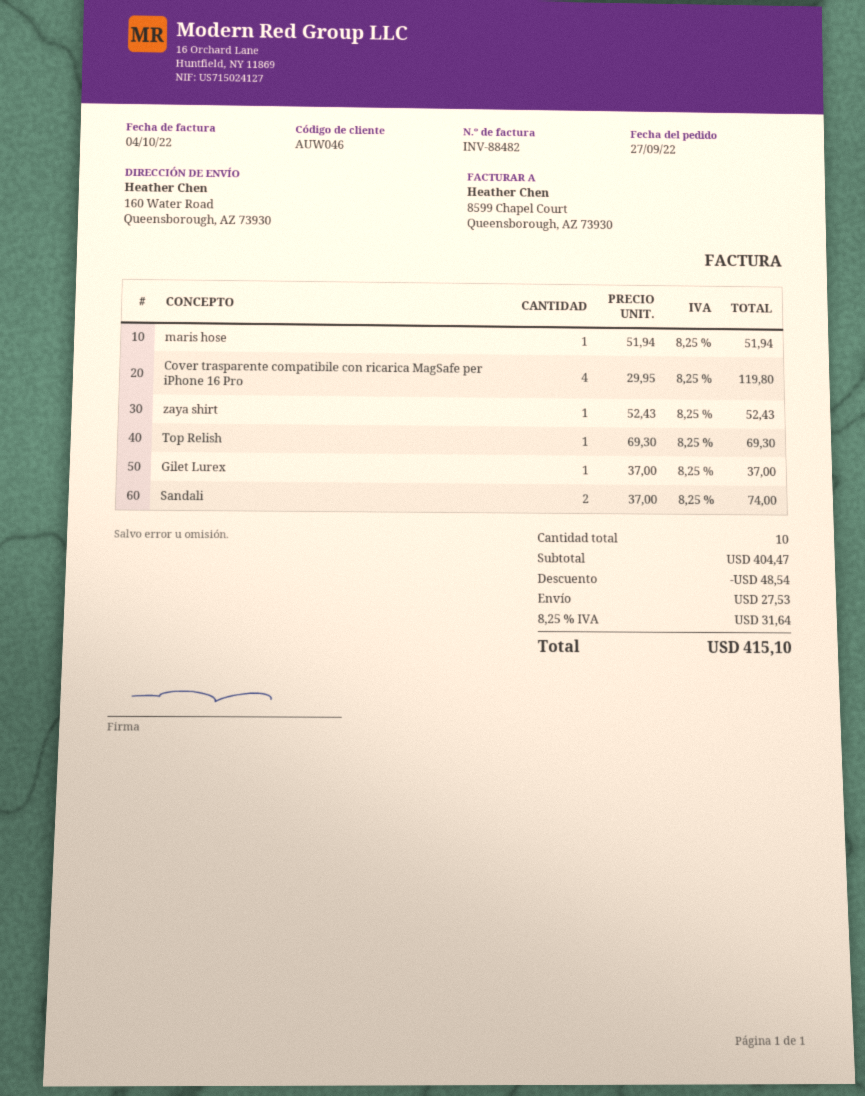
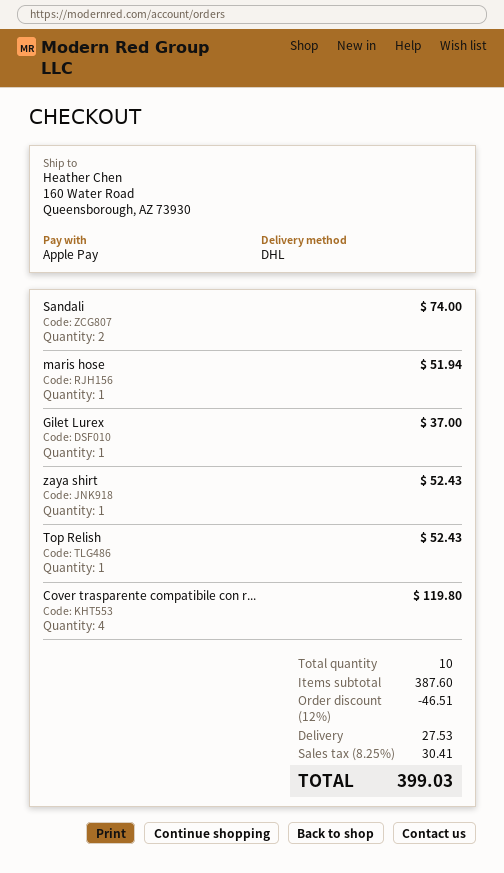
Top Relish: 1 for 69.30 -> 1 for 52.43
subtotal: 404.47 -> 387.60
discount: 48.54 -> 46.51
tax: 8.25% = 31.64 -> 8.25% = 30.41
total: 415.10 -> 399.03

